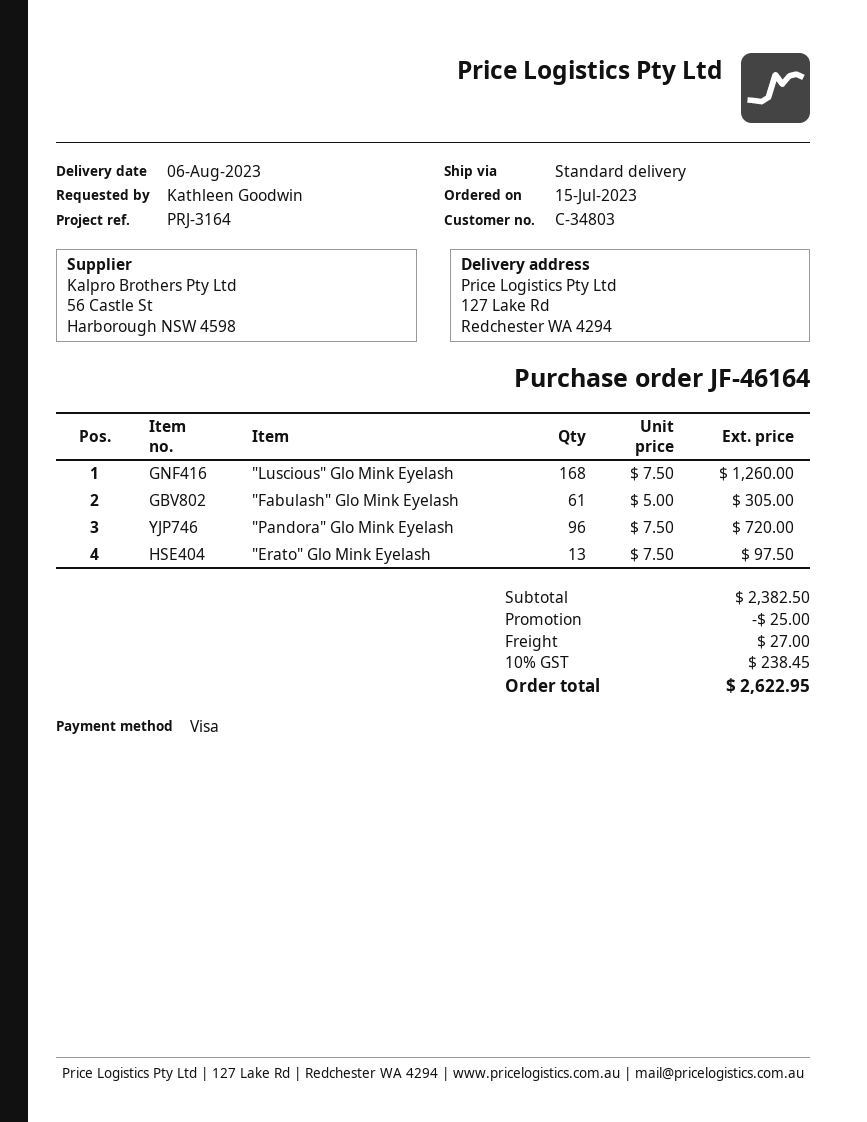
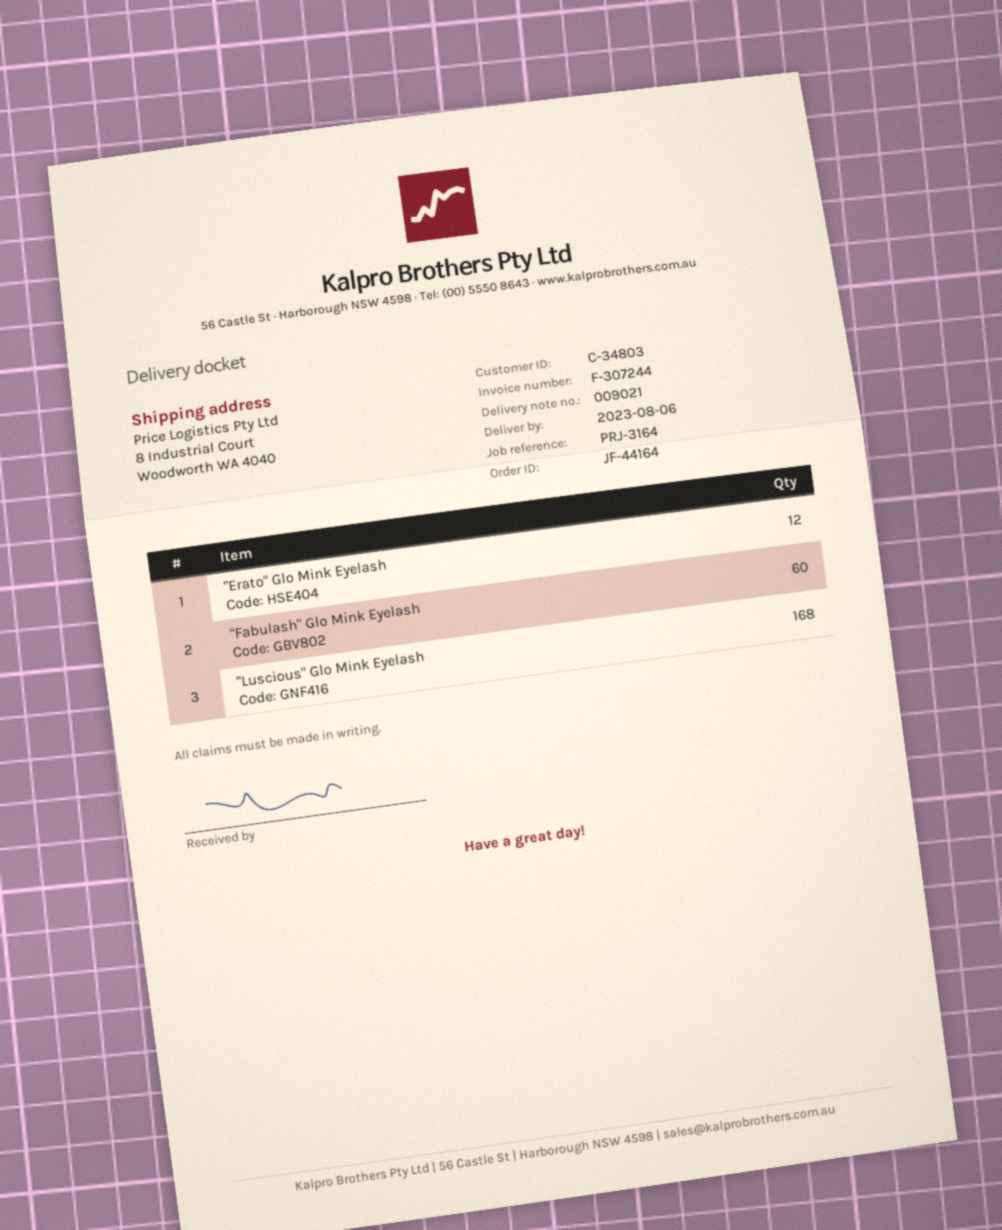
order number: JF-46164 -> JF-44164
ship to: 127 Lake Rd, Redchester WA 4294 -> 8 Industrial Court, Woodworth WA 4040
"Fabulash" Glo Mink Eyelash: 61 -> 60
"Pandora" Glo Mink Eyelash: 96 -> none
"Erato" Glo Mink Eyelash: 13 -> 12

